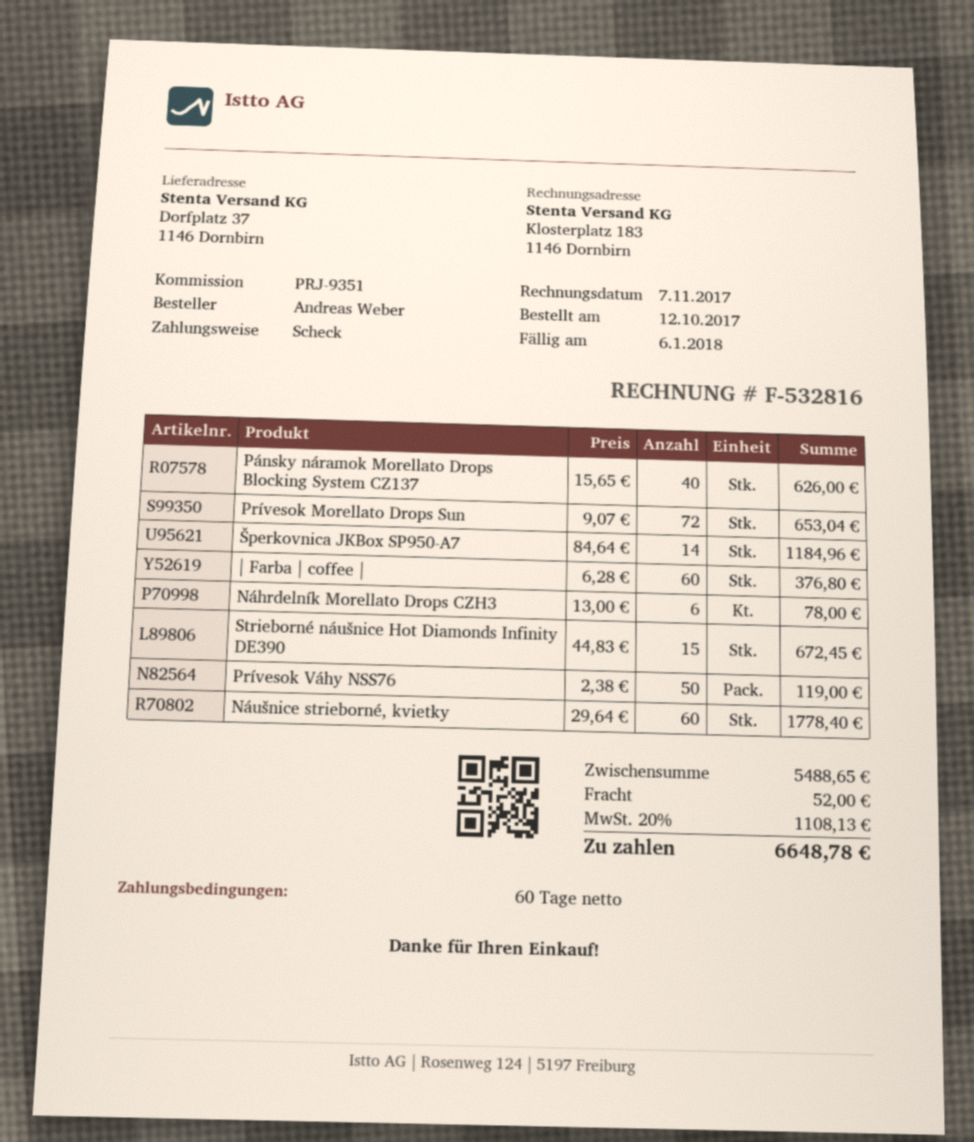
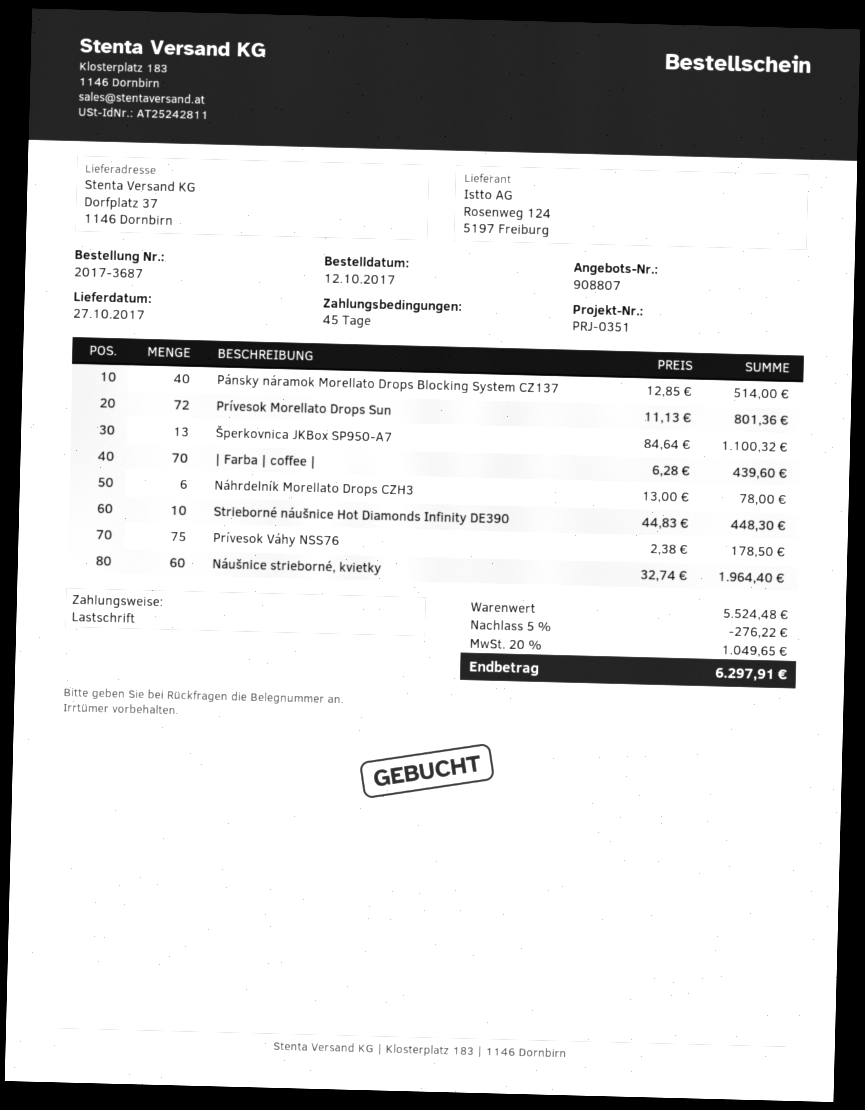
payment terms: 60 days -> 45 days
reference: PRJ-9351 -> PRJ-0351
payment method: cheque -> direct debit
Pánsky náramok Morellato Drops Blocking System CZ137: 40 x 15.65 = 626.00 -> 40 x 12.85 = 514.00
Prívesok Morellato Drops Sun: 72 x 9.07 = 653.04 -> 72 x 11.13 = 801.36
Šperkovnica JKBox SP950-A7: 14 x 84.64 = 1184.96 -> 13 x 84.64 = 1100.32
| Farba | coffee |: 60 x 6.28 = 376.80 -> 70 x 6.28 = 439.60
Strieborné náušnice Hot Diamonds Infinity DE390: 15 x 44.83 = 672.45 -> 10 x 44.83 = 448.30
Prívesok Váhy NSS76: 50 x 2.38 = 119.00 -> 75 x 2.38 = 178.50
Náušnice strieborné, kvietky: 60 x 29.64 = 1778.40 -> 60 x 32.74 = 1964.40
subtotal: 5488.65 -> 5524.48
discount: none -> 5% = 276.22
shipping: 52.00 -> none
tax: 20% = 1108.13 -> 20% = 1049.65
total: 6648.78 -> 6297.91

